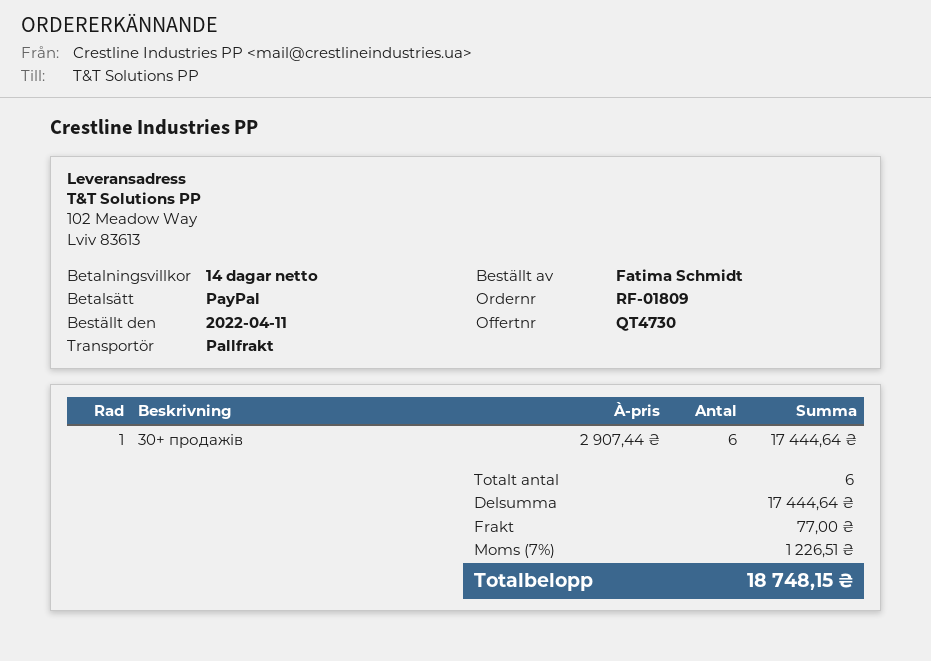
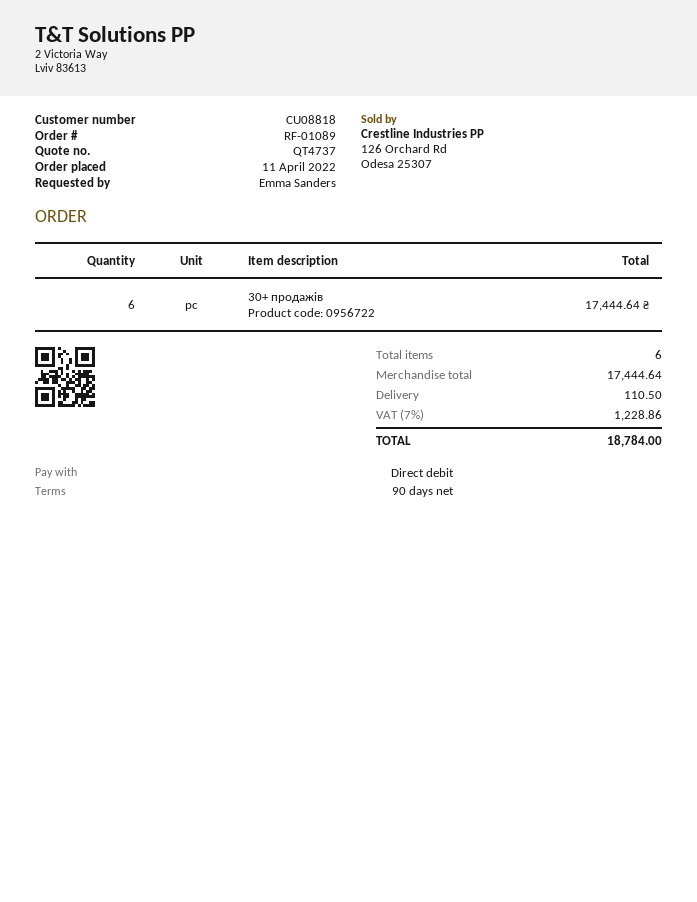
quote number: QT4730 -> QT4737
order number: RF-01809 -> RF-01089
payment terms: 14 days -> 90 days
ordered by: Fatima Schmidt -> Emma Sanders
payment method: PayPal -> direct debit
shipping: 77.00 -> 110.50
tax: 7% = 1226.51 -> 7% = 1228.86
total: 18748.15 -> 18784.00

